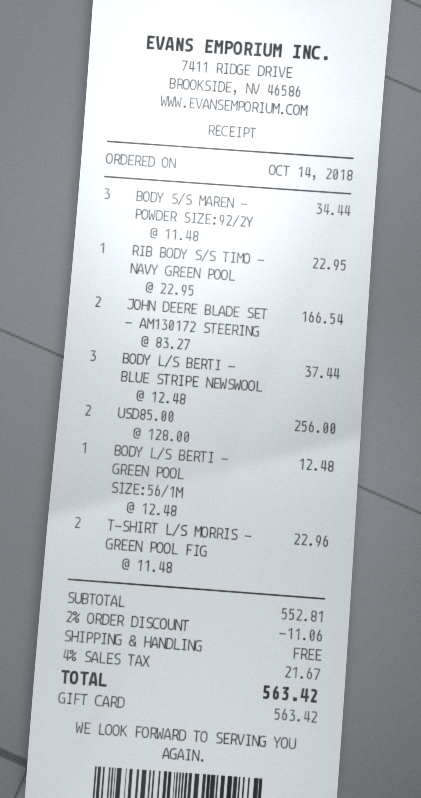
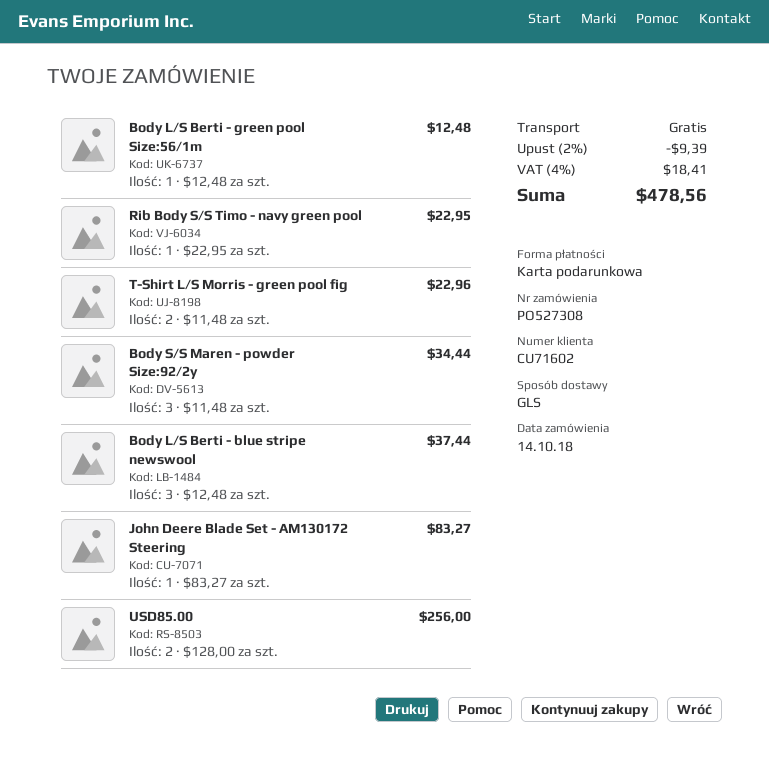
JOHN DEERE BLADE SET - AM130172 STEERING: 2 x 83.27 = 166.54 -> 1 x 83.27 = 83.27
discount: 2% = 11.06 -> 2% = 9.39
tax: 4% = 21.67 -> 4% = 18.41
total: 563.42 -> 478.56

